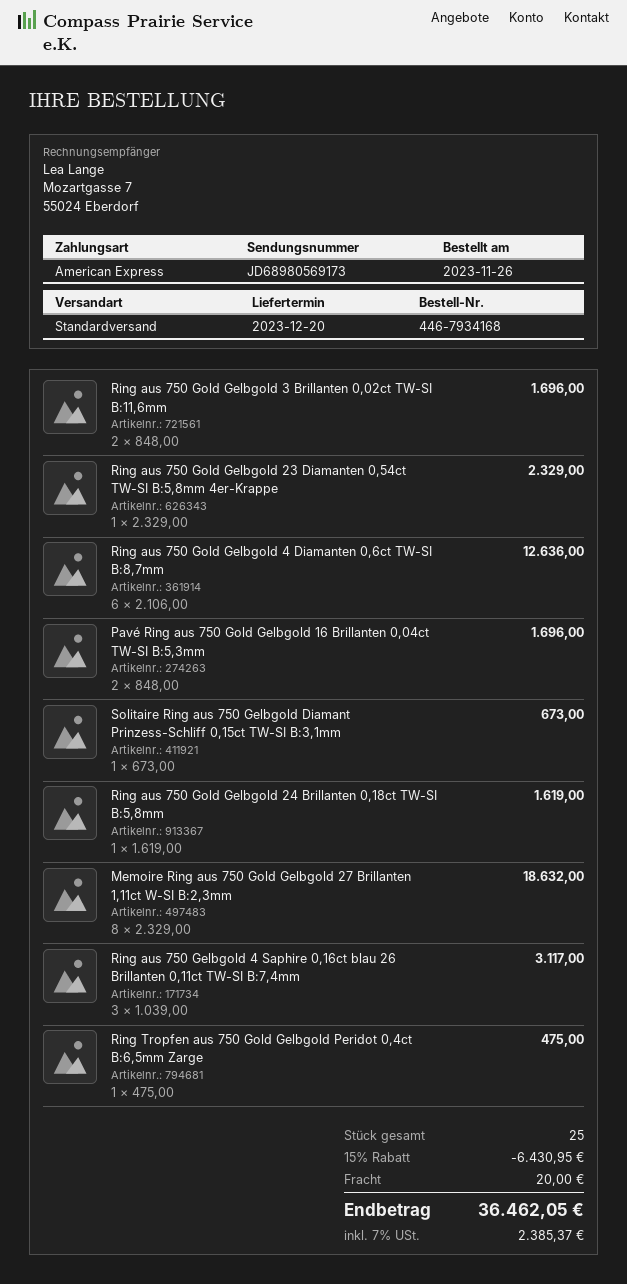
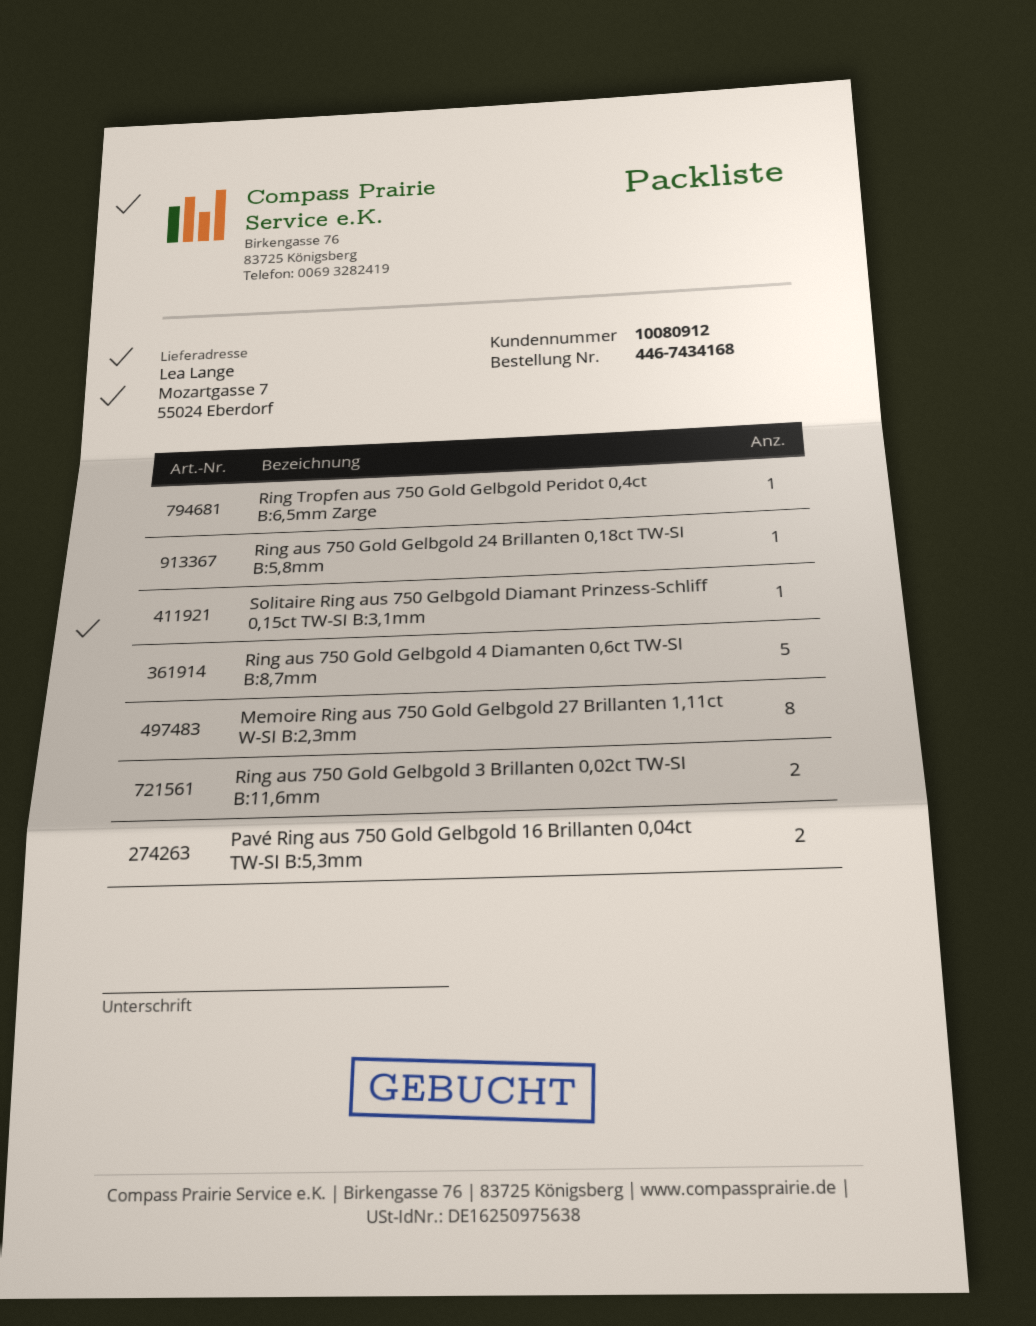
order number: 446-7934168 -> 446-7434168
Ring aus 750 Gold Gelbgold 23 Diamanten 0,54ct TW-SI B:5,8mm 4er-Krappe: 1 -> none
Ring aus 750 Gold Gelbgold 4 Diamanten 0,6ct TW-SI B:8,7mm: 6 -> 5
Ring aus 750 Gelbgold 4 Saphire 0,16ct blau 26 Brillanten 0,11ct TW-SI B:7,4mm: 3 -> none

